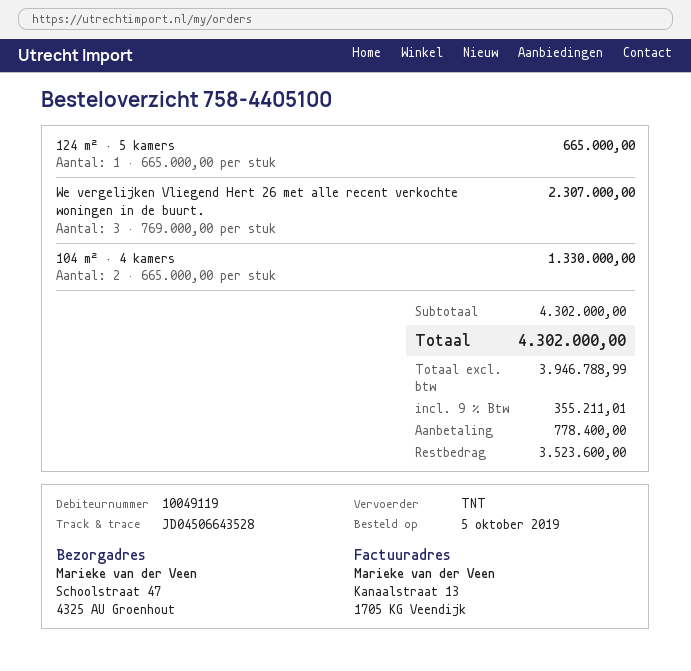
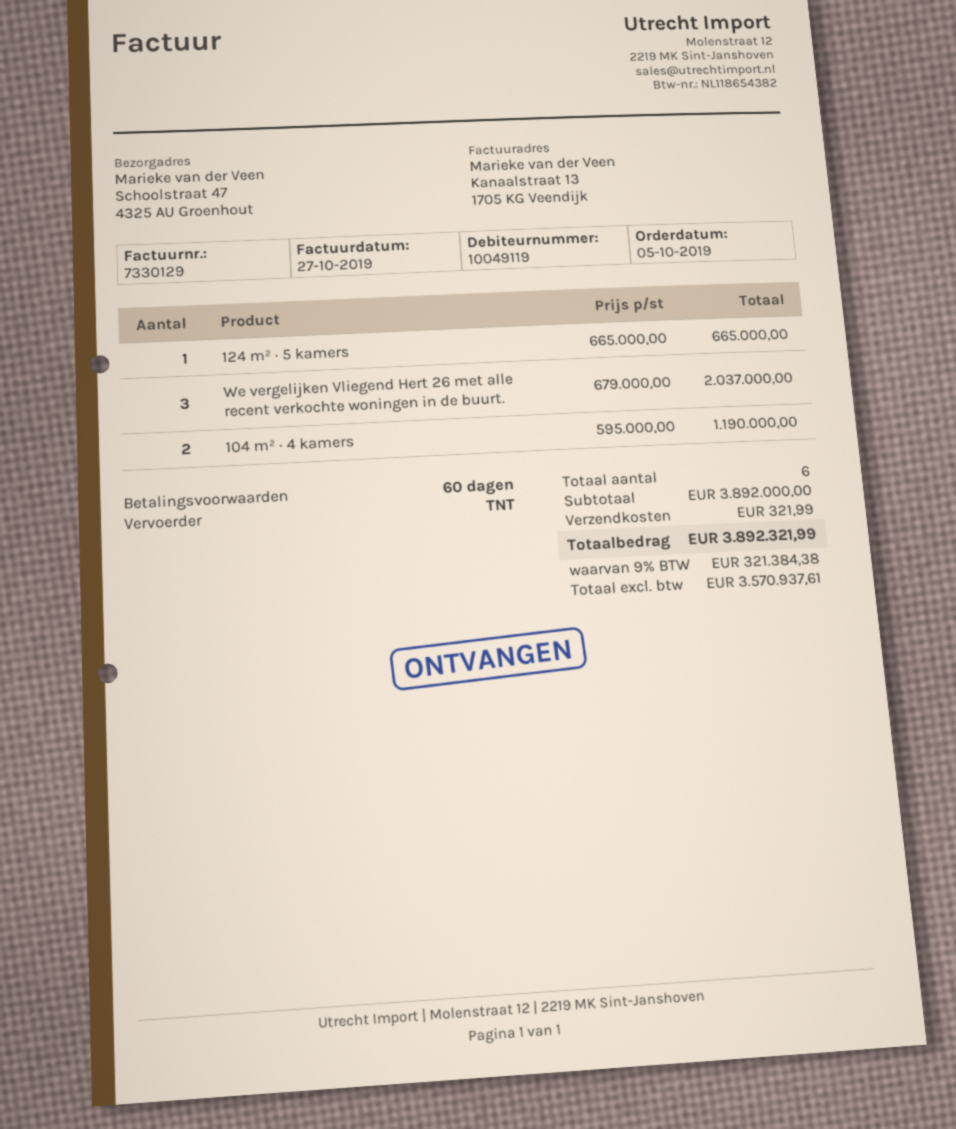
We vergelijken Vliegend Hert 26 met alle recent verkochte woningen in de buurt.: 3 x 769000.00 = 2307000.00 -> 3 x 679000.00 = 2037000.00
104 m² · 4 kamers: 2 x 665000.00 = 1330000.00 -> 2 x 595000.00 = 1190000.00
subtotal: 4302000.00 -> 3892000.00
shipping: none -> 321.99
net: 3946788.99 -> 3570937.61
tax: 9% = 355211.01 -> 9% = 321384.38
total: 4302000.00 -> 3892321.99

